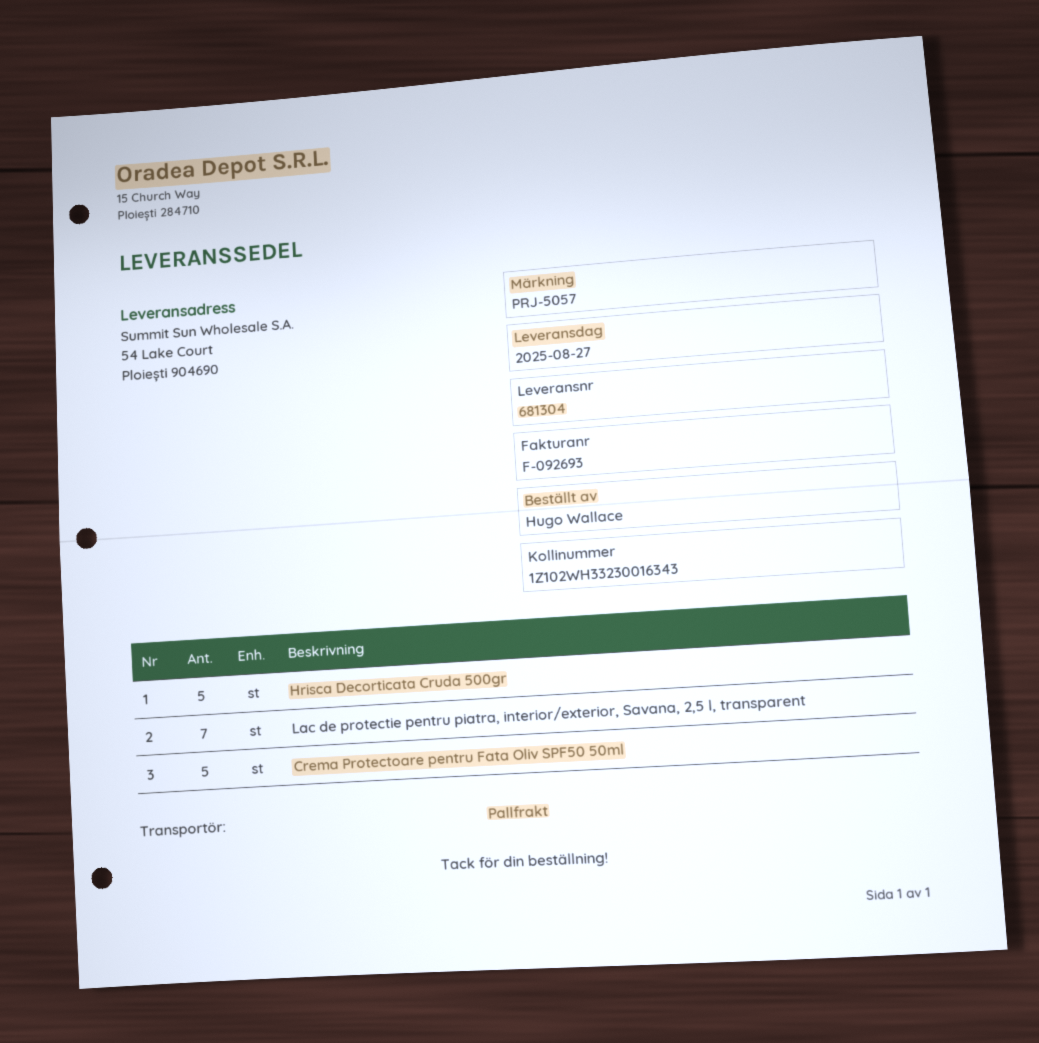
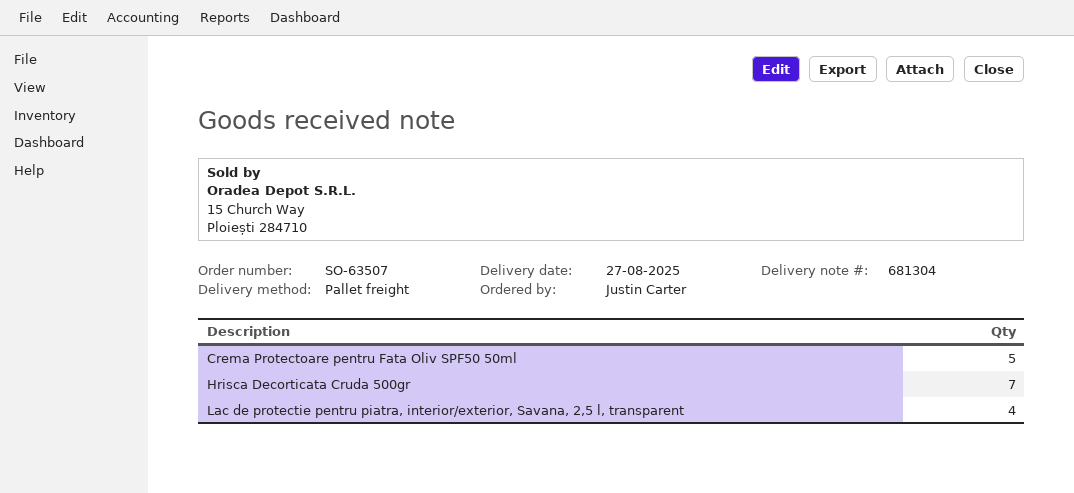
ordered by: Hugo Wallace -> Justin Carter
Hrisca Decorticata Cruda 500gr: 5 -> 7
Lac de protectie pentru piatra, interior/exterior, Savana, 2,5 l, transparent: 7 -> 4

